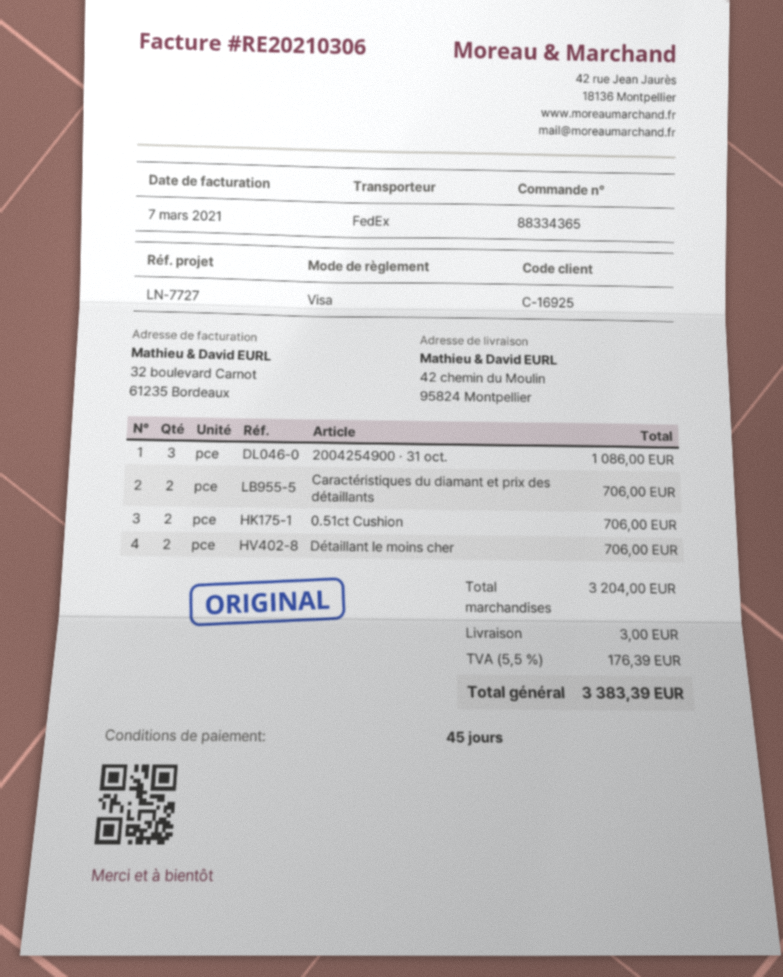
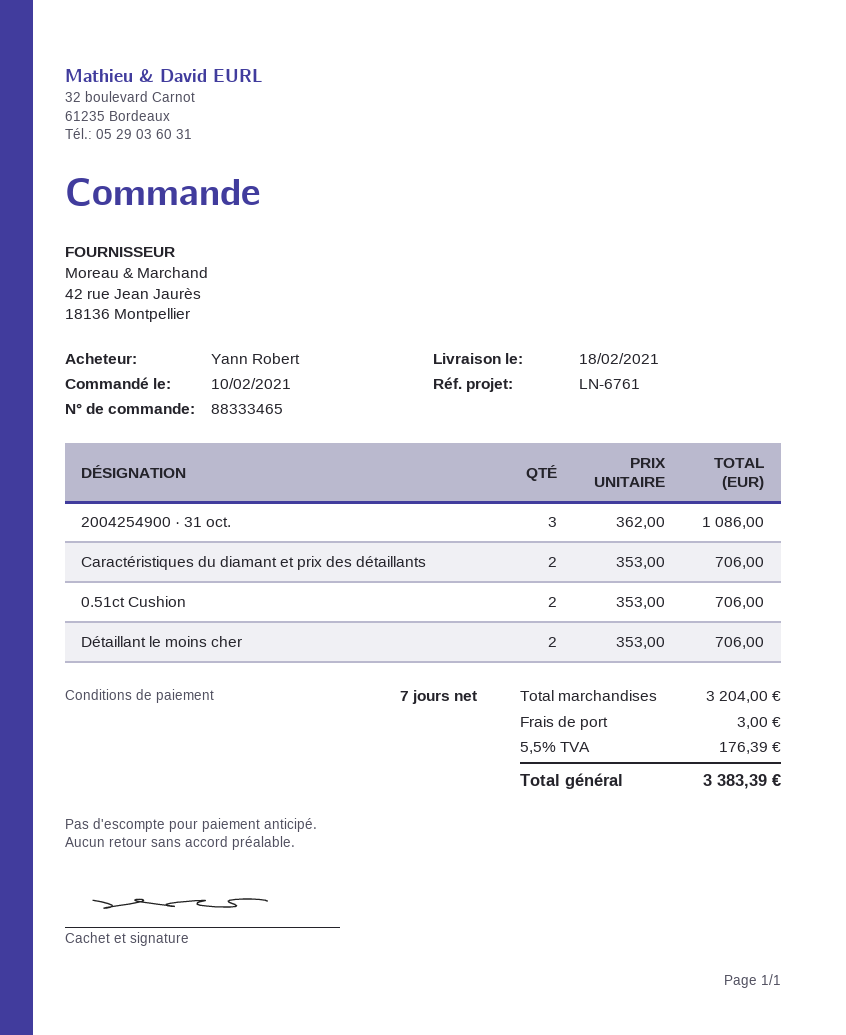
order number: 88334365 -> 88333465
payment terms: 45 days -> 7 days
reference: LN-7727 -> LN-6761

